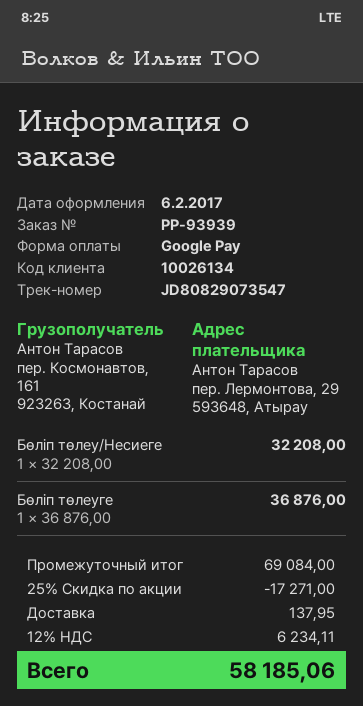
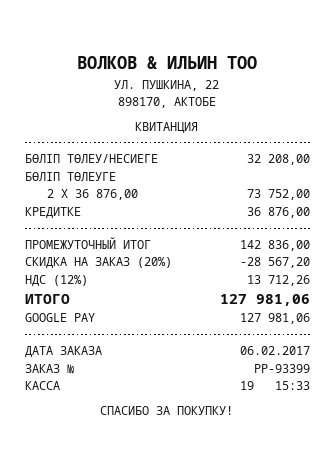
order number: PP-93939 -> PP-93399
Бөліп төлеуге: 1 x 36876.00 = 36876.00 -> 2 x 36876.00 = 73752.00
КРЕДИТКЕ: none -> 1 x 36876.00 = 36876.00
subtotal: 69084.00 -> 142836.00
discount: 25% = 17271.00 -> 20% = 28567.20
shipping: 137.95 -> none
tax: 12% = 6234.11 -> 12% = 13712.26
total: 58185.06 -> 127981.06

